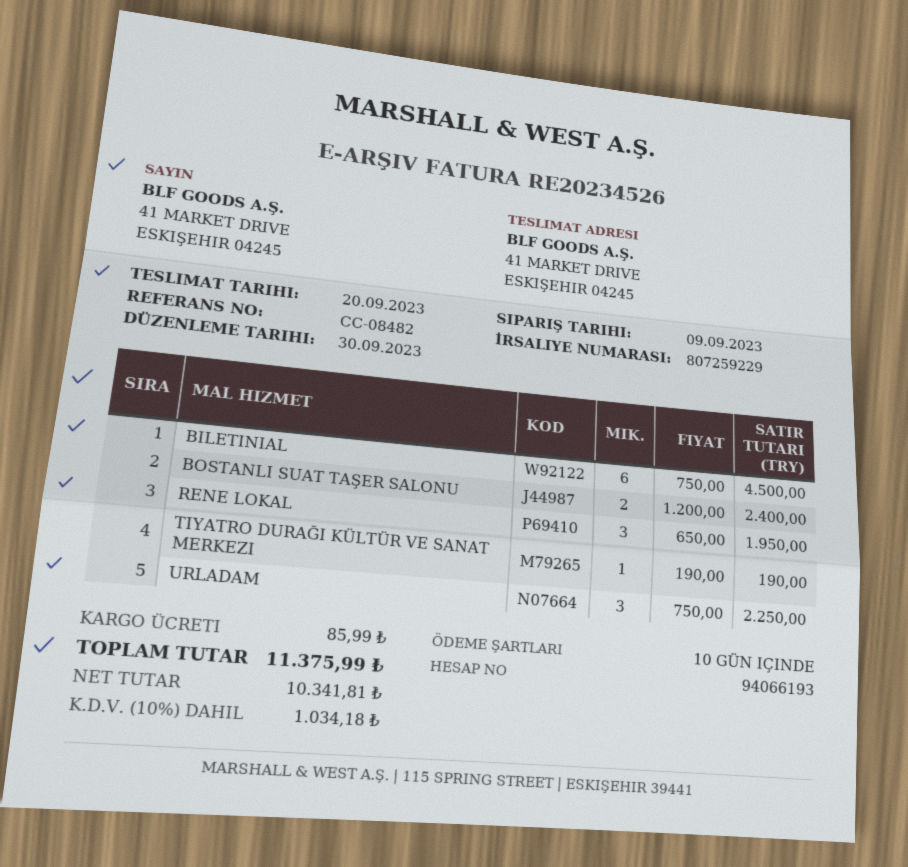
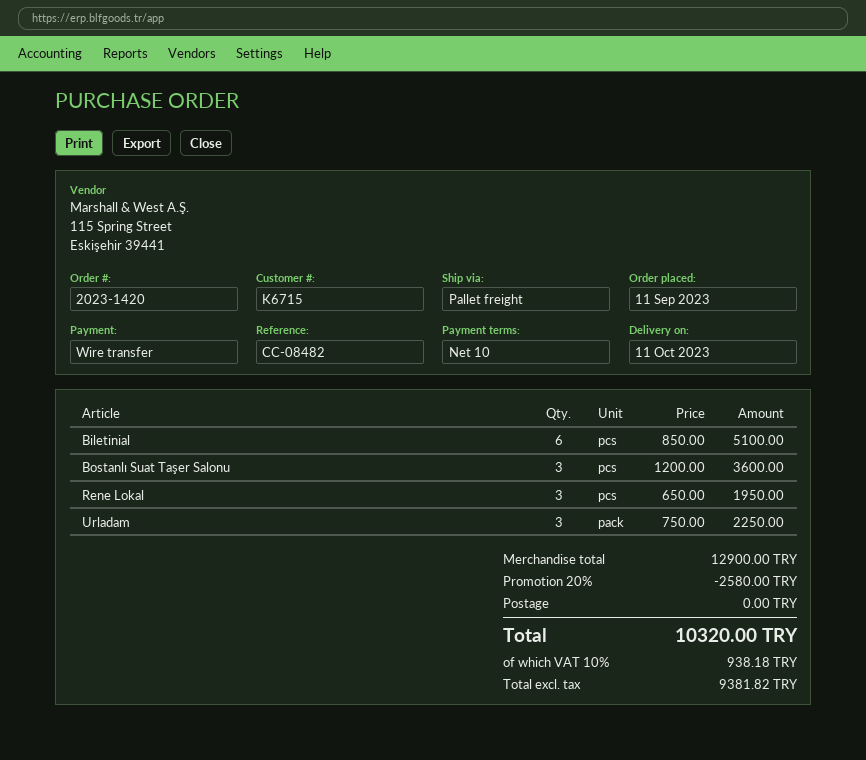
order date: 2023-09-09 -> 2023-09-11
delivery date: 2023-09-20 -> 2023-10-11
BILETINIAL: 6 x 750.00 = 4500.00 -> 6 x 850.00 = 5100.00
BOSTANLI SUAT TAŞER SALONU: 2 x 1200.00 = 2400.00 -> 3 x 1200.00 = 3600.00
TIYATRO DURAĞI KÜLTÜR VE SANAT MERKEZI: 1 x 190.00 = 190.00 -> none
discount: none -> 20% = 2580.00
shipping: 85.99 -> 0.00
net: 10341.81 -> 9381.82
tax: 10% = 1034.18 -> 10% = 938.18
total: 11375.99 -> 10320.00

